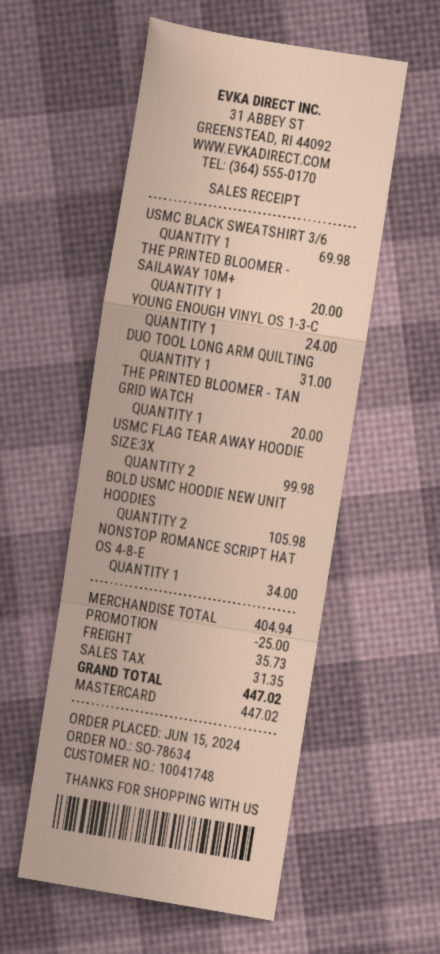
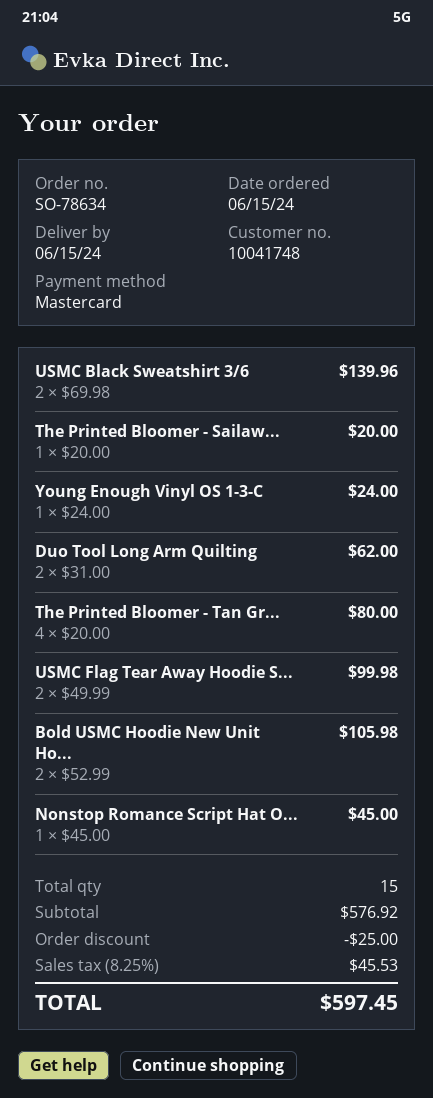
USMC BLACK SWEATSHIRT 3/6: 1 for 69.98 -> 2 for 139.96
DUO TOOL LONG ARM QUILTING: 1 for 31.00 -> 2 for 62.00
THE PRINTED BLOOMER - TAN GRID WATCH: 1 for 20.00 -> 4 for 80.00
NONSTOP ROMANCE SCRIPT HAT OS 4-8-E: 1 for 34.00 -> 1 for 45.00
subtotal: 404.94 -> 576.92
shipping: 35.73 -> none
tax: 31.35 -> 45.53
total: 447.02 -> 597.45

